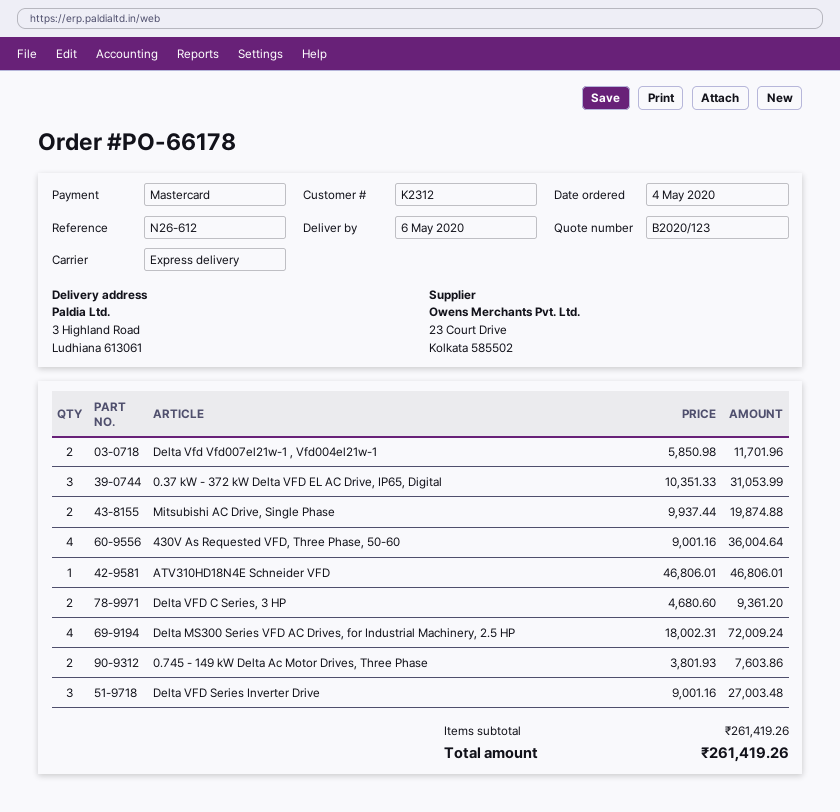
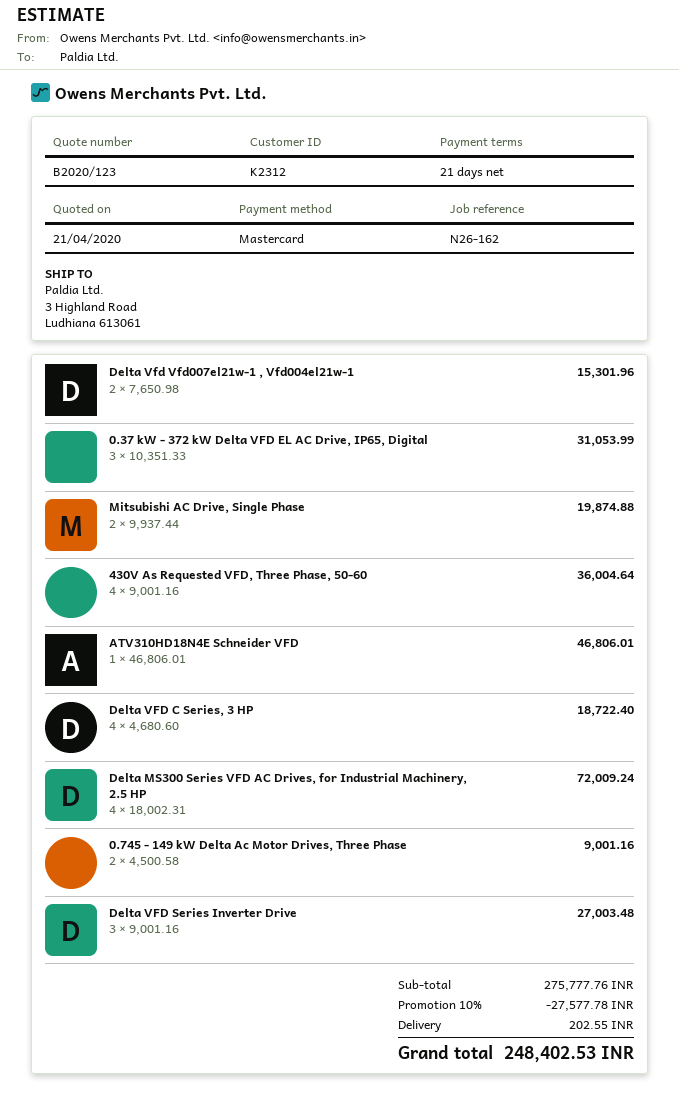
reference: N26-612 -> N26-162
Delta Vfd Vfd007el21w-1 , Vfd004el21w-1: 2 x 5850.98 = 11701.96 -> 2 x 7650.98 = 15301.96
Delta VFD C Series, 3 HP: 2 x 4680.60 = 9361.20 -> 4 x 4680.60 = 18722.40
0.745 - 149 kW Delta Ac Motor Drives, Three Phase: 2 x 3801.93 = 7603.86 -> 2 x 4500.58 = 9001.16
subtotal: 261419.26 -> 275777.76
discount: none -> 10% = 27577.78
shipping: none -> 202.55
total: 261419.26 -> 248402.53

